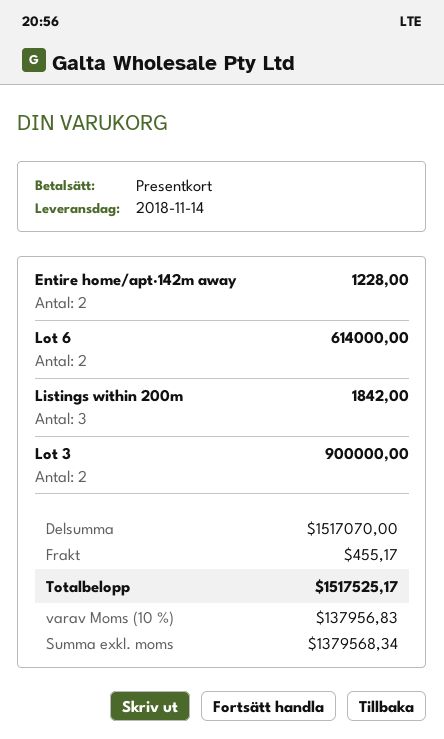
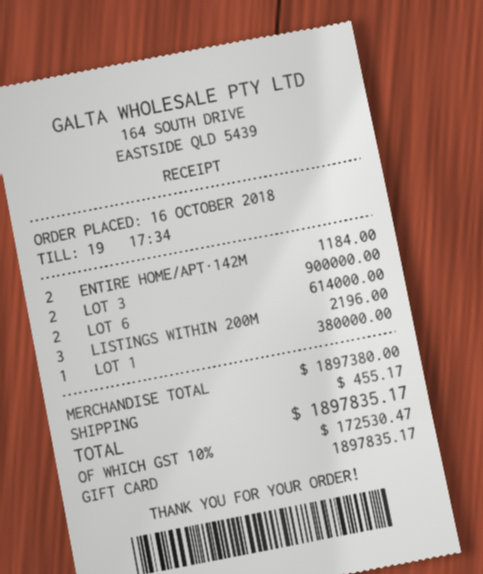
Entire home/apt·142m away: 2 for 1228.00 -> 2 for 1184.00
Listings within 200m: 3 for 1842.00 -> 3 for 2196.00
LOT 1: none -> 1 for 380000.00
subtotal: 1517070.00 -> 1897380.00
tax: 10% = 137956.83 -> 10% = 172530.47
total: 1517525.17 -> 1897835.17

